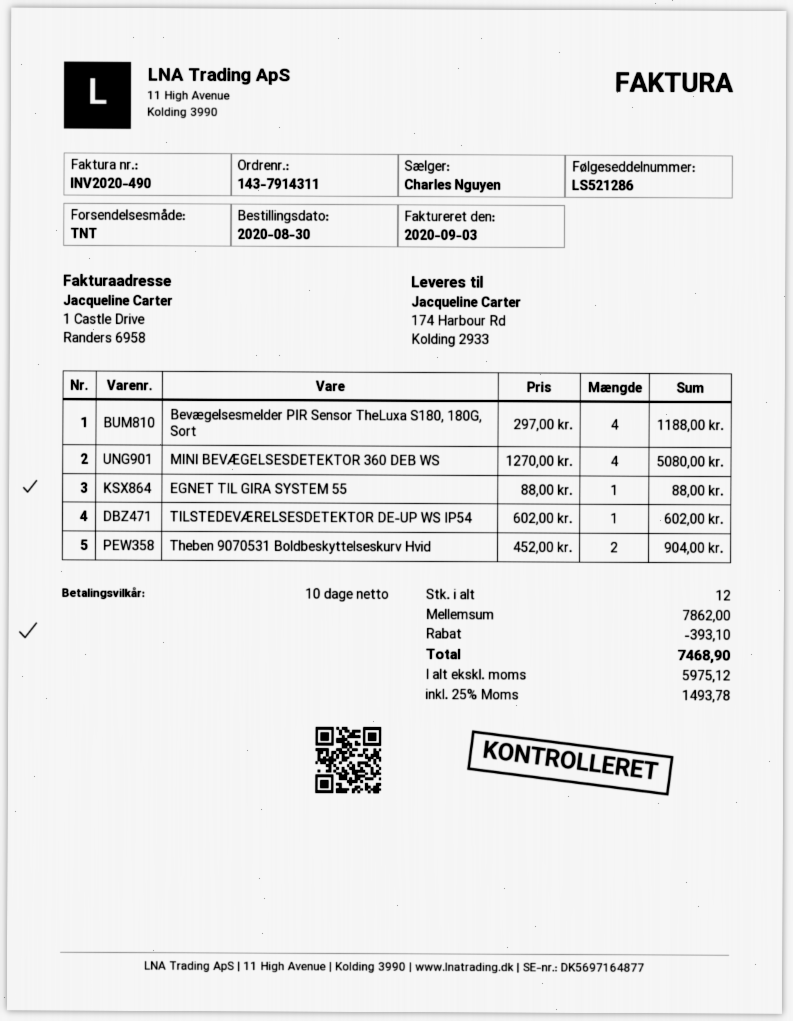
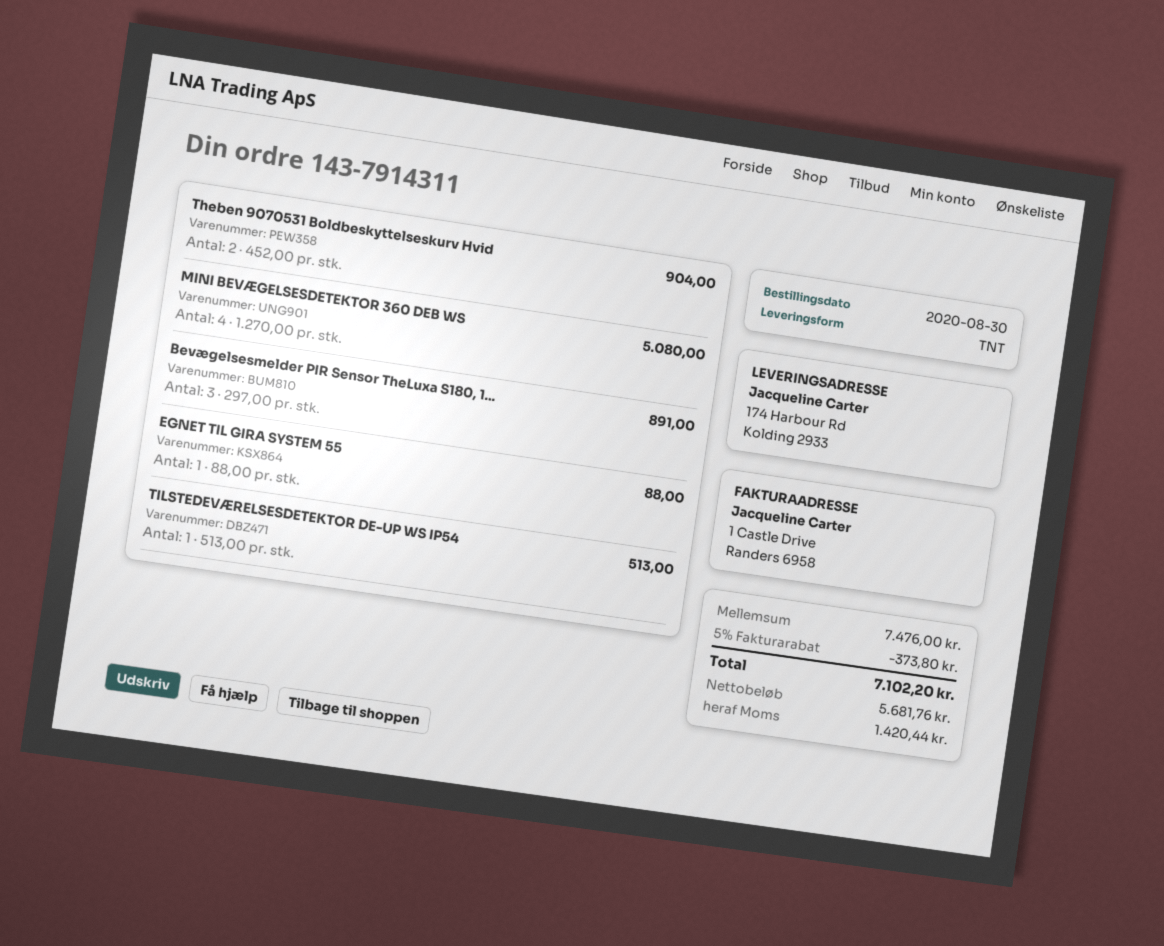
Bevægelsesmelder PIR Sensor TheLuxa S180, 180G, Sort: 4 x 297.00 = 1188.00 -> 3 x 297.00 = 891.00
TILSTEDEVÆRELSESDETEKTOR DE-UP WS IP54: 1 x 602.00 = 602.00 -> 1 x 513.00 = 513.00
subtotal: 7862.00 -> 7476.00
discount: 393.10 -> 373.80
net: 5975.12 -> 5681.76
tax: 1493.78 -> 1420.44
total: 7468.90 -> 7102.20

